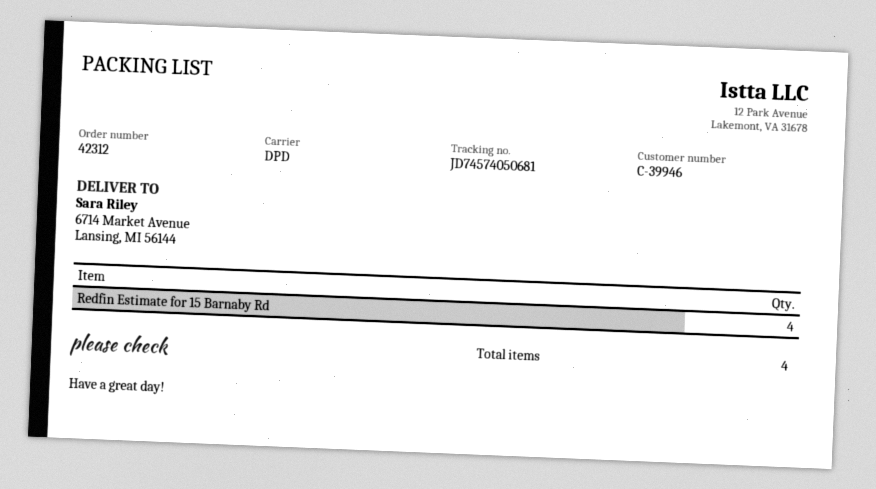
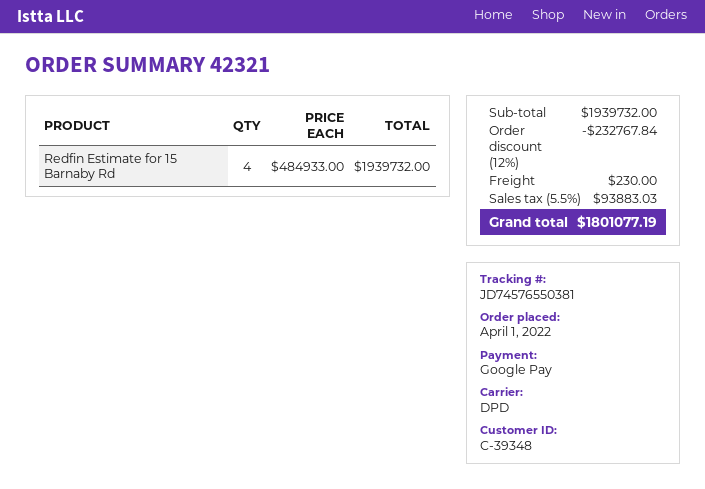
order number: 42312 -> 42321
customer number: C-39946 -> C-39348
tracking number: JD74574050681 -> JD74576550381

